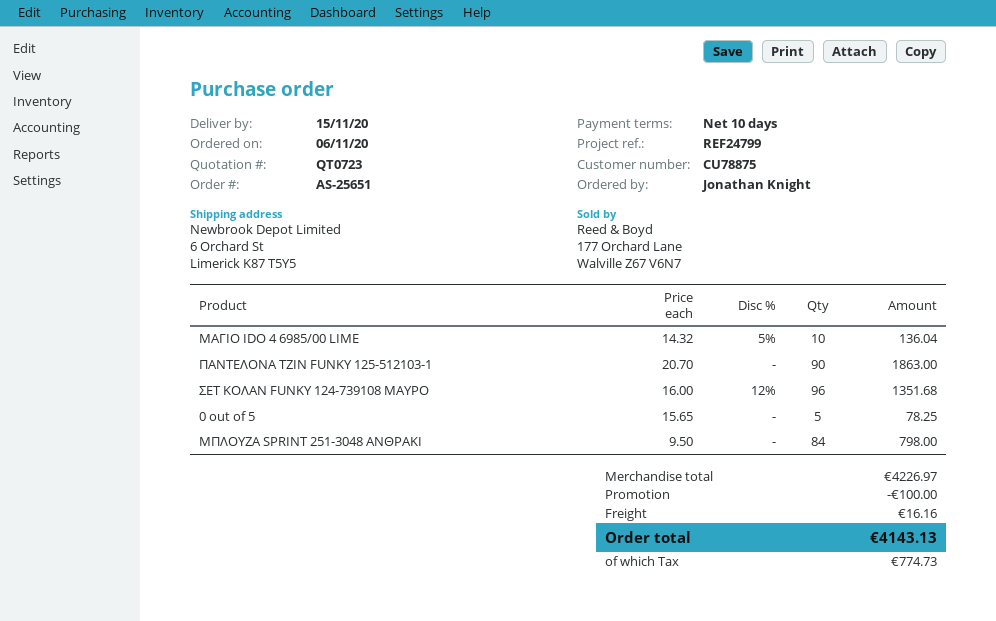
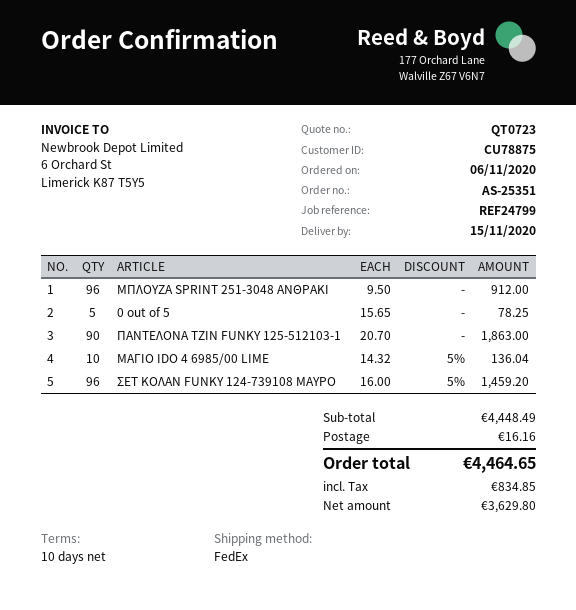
order number: AS-25651 -> AS-25351
ΣΕΤ ΚΟΛΑΝ FUNKY 124-739108 ΜΑΥΡΟ: 96 x 16.00 - 12% = 1351.68 -> 96 x 16.00 - 5% = 1459.20
ΜΠΛΟΥΖΑ SPRINT 251-3048 ΑΝΘΡΑΚΙ: 84 x 9.50 = 798.00 -> 96 x 9.50 = 912.00
subtotal: 4226.97 -> 4448.49
discount: 100.00 -> none
tax: 774.73 -> 834.85
total: 4143.13 -> 4464.65

